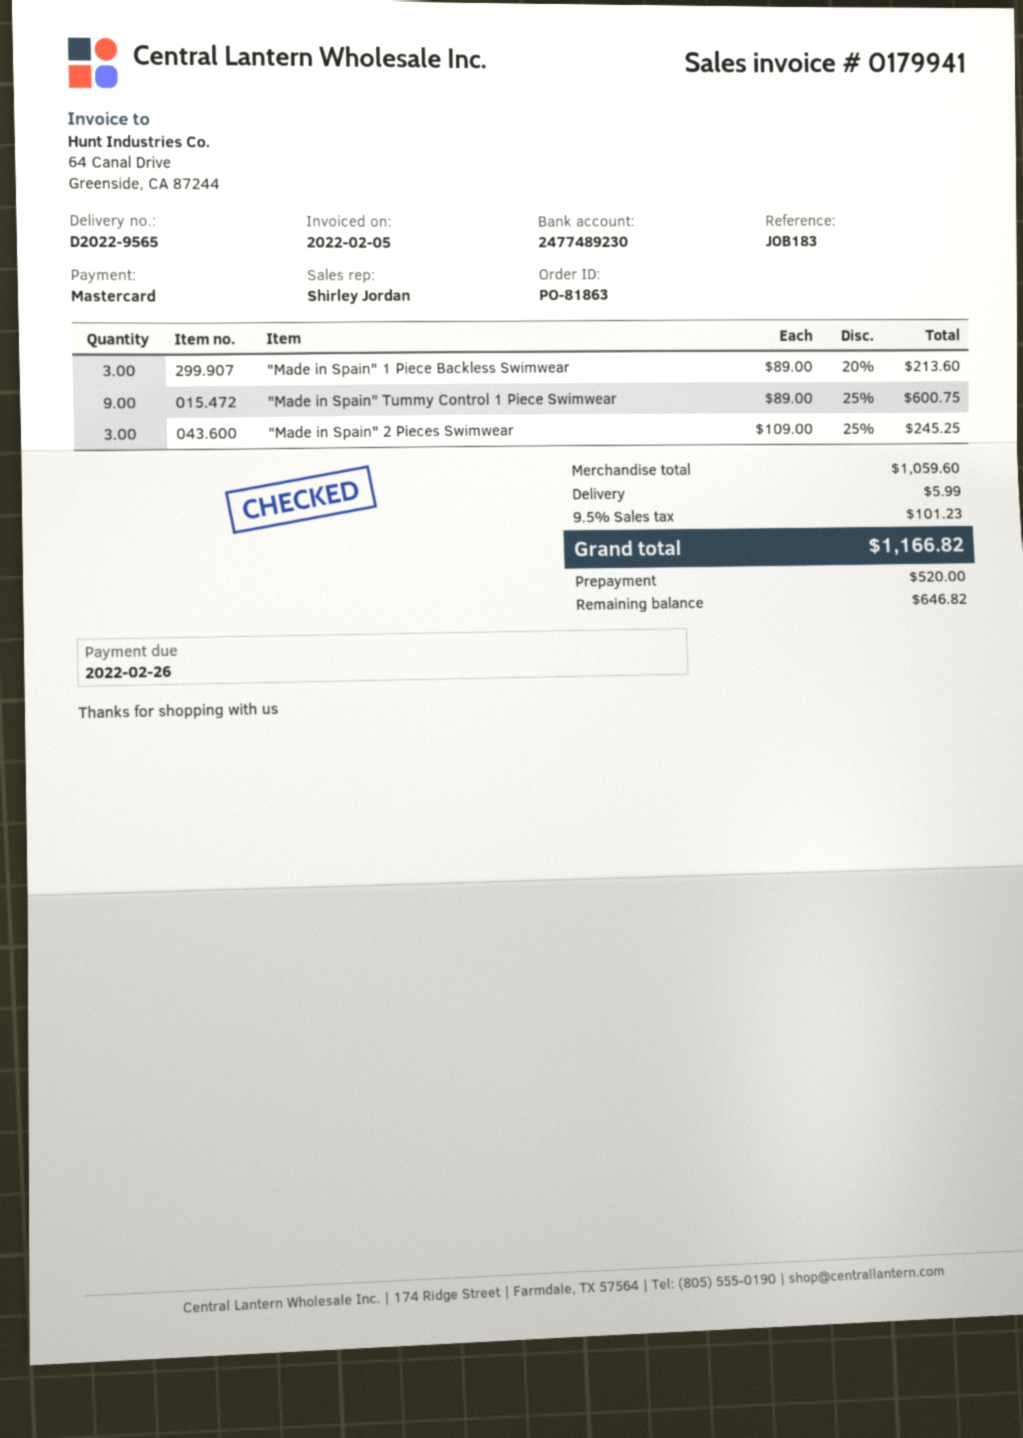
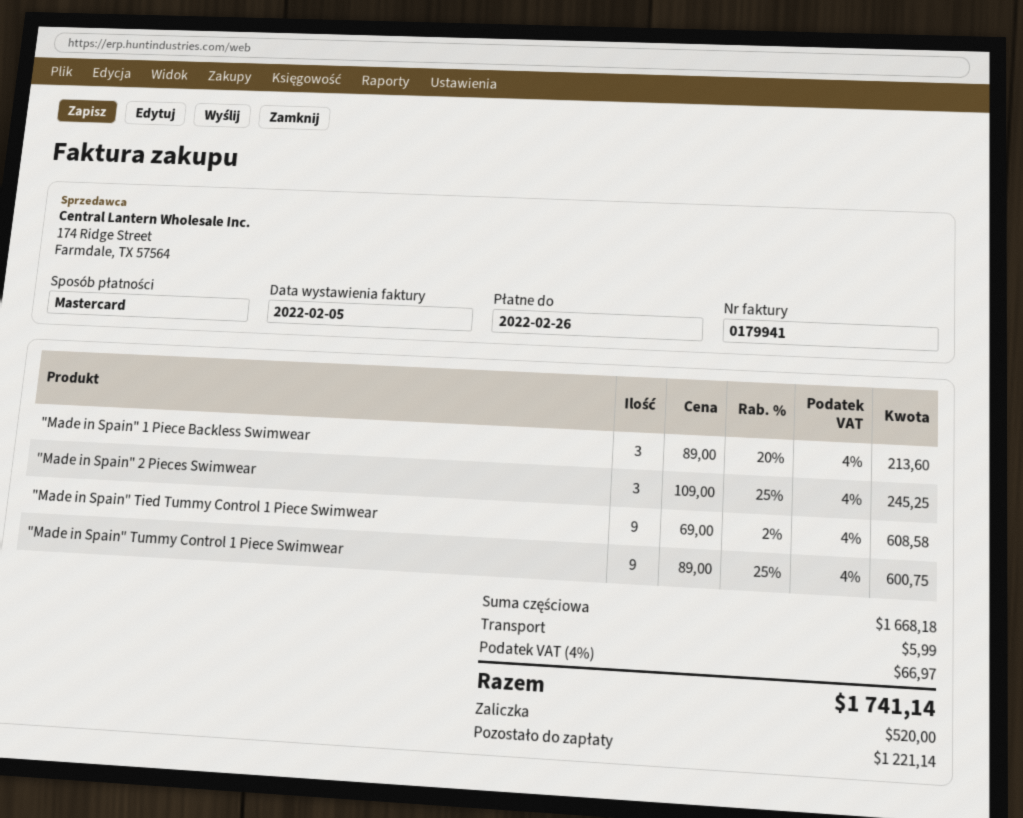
"Made in Spain" Tied Tummy Control 1 Piece Swimwear: none -> 9 x 69.00 - 2% = 608.58
subtotal: 1059.60 -> 1668.18
tax: 9.5% = 101.23 -> 4% = 66.97
total: 1166.82 -> 1741.14
balance: 646.82 -> 1221.14

